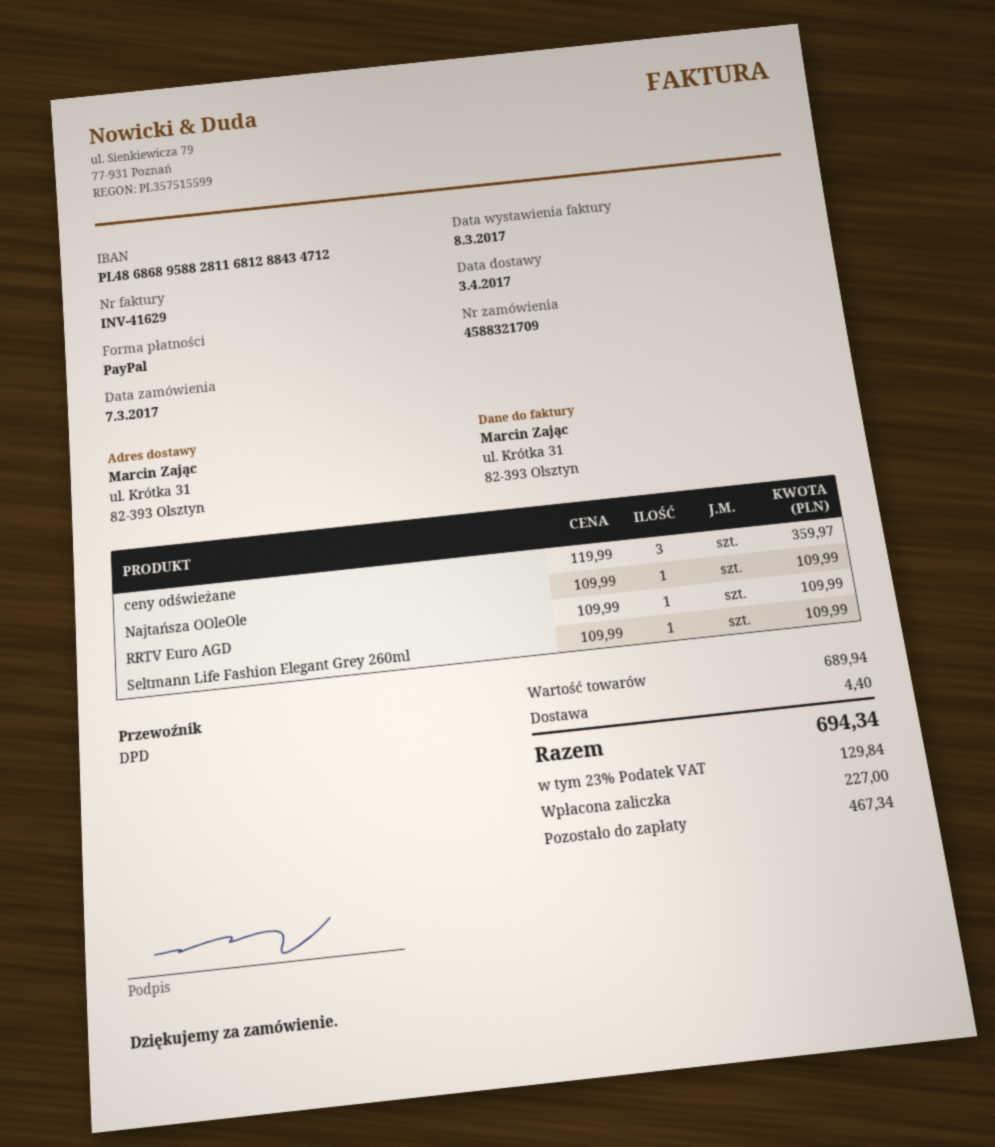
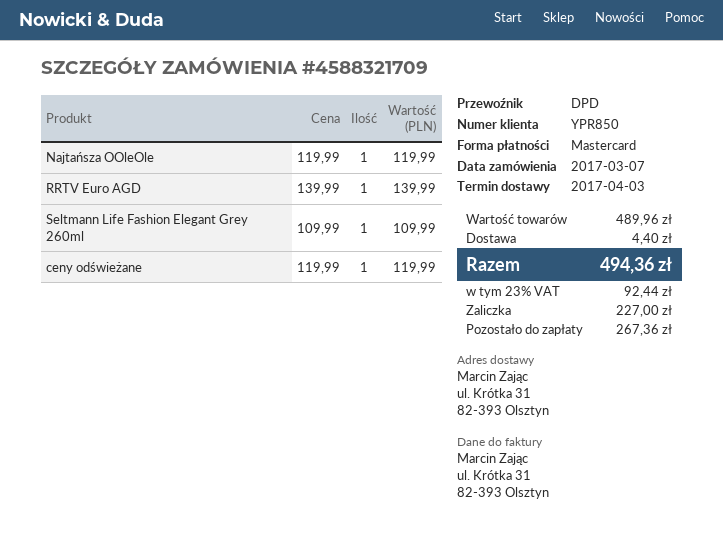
payment method: PayPal -> Mastercard
ceny odświeżane: 3 x 119.99 = 359.97 -> 1 x 119.99 = 119.99
Najtańsza OOleOle: 1 x 109.99 = 109.99 -> 1 x 119.99 = 119.99
RRTV Euro AGD: 1 x 109.99 = 109.99 -> 1 x 139.99 = 139.99
subtotal: 689.94 -> 489.96
tax: 23% = 129.84 -> 23% = 92.44
total: 694.34 -> 494.36
balance: 467.34 -> 267.36

